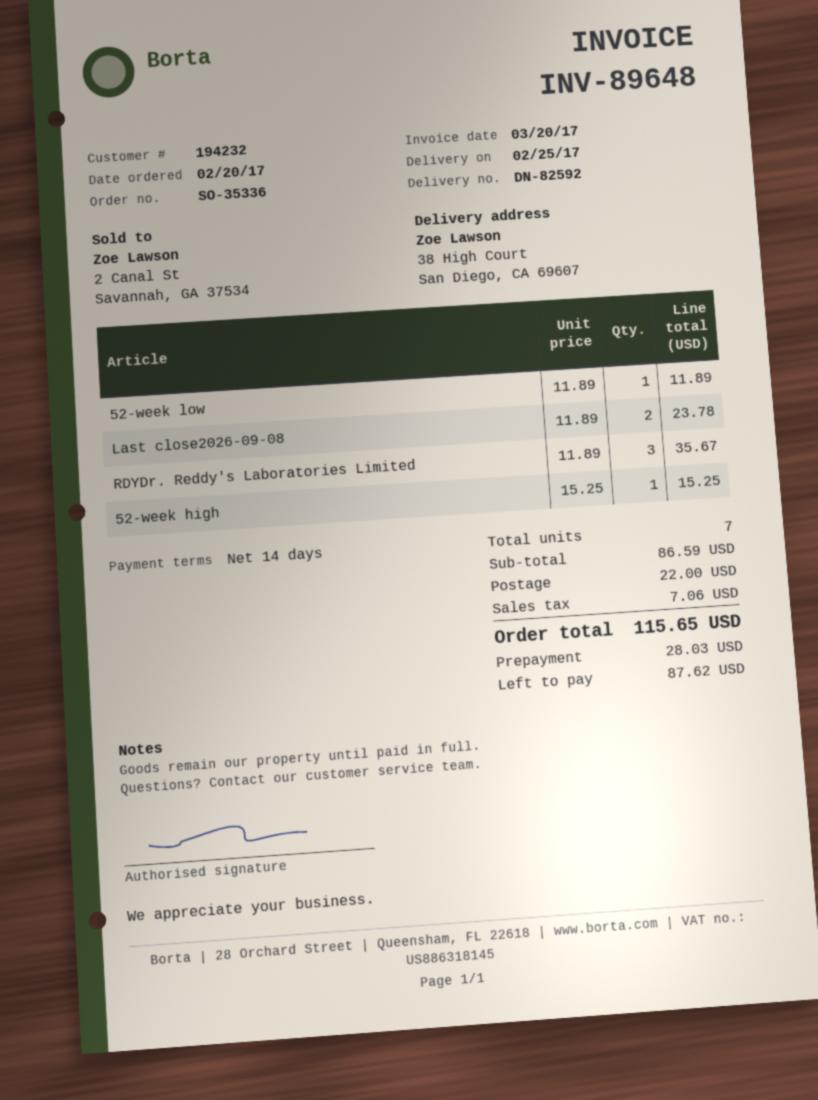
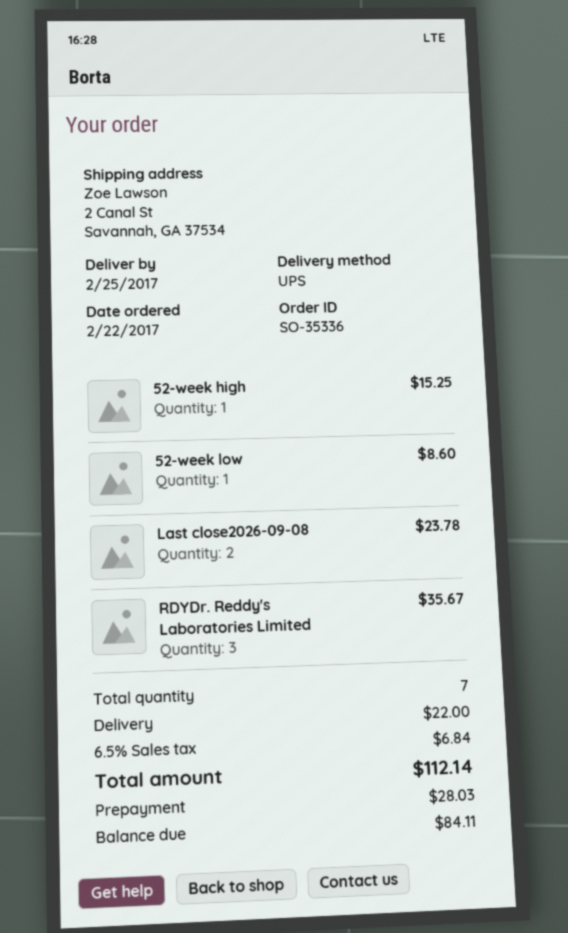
order date: 2017-02-20 -> 2017-02-22
ship to: 38 High Court, San Diego, CA 69607 -> 2 Canal St, Savannah, GA 37534
52-week low: 1 for 11.89 -> 1 for 8.60
tax: 7.06 -> 6.84
total: 115.65 -> 112.14
balance: 87.62 -> 84.11

